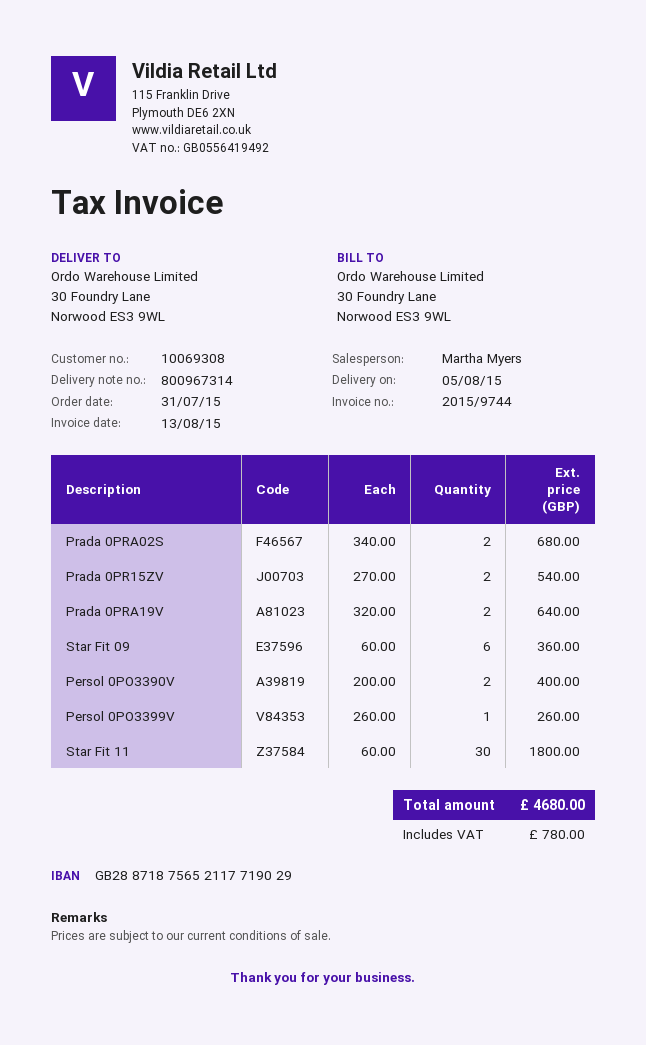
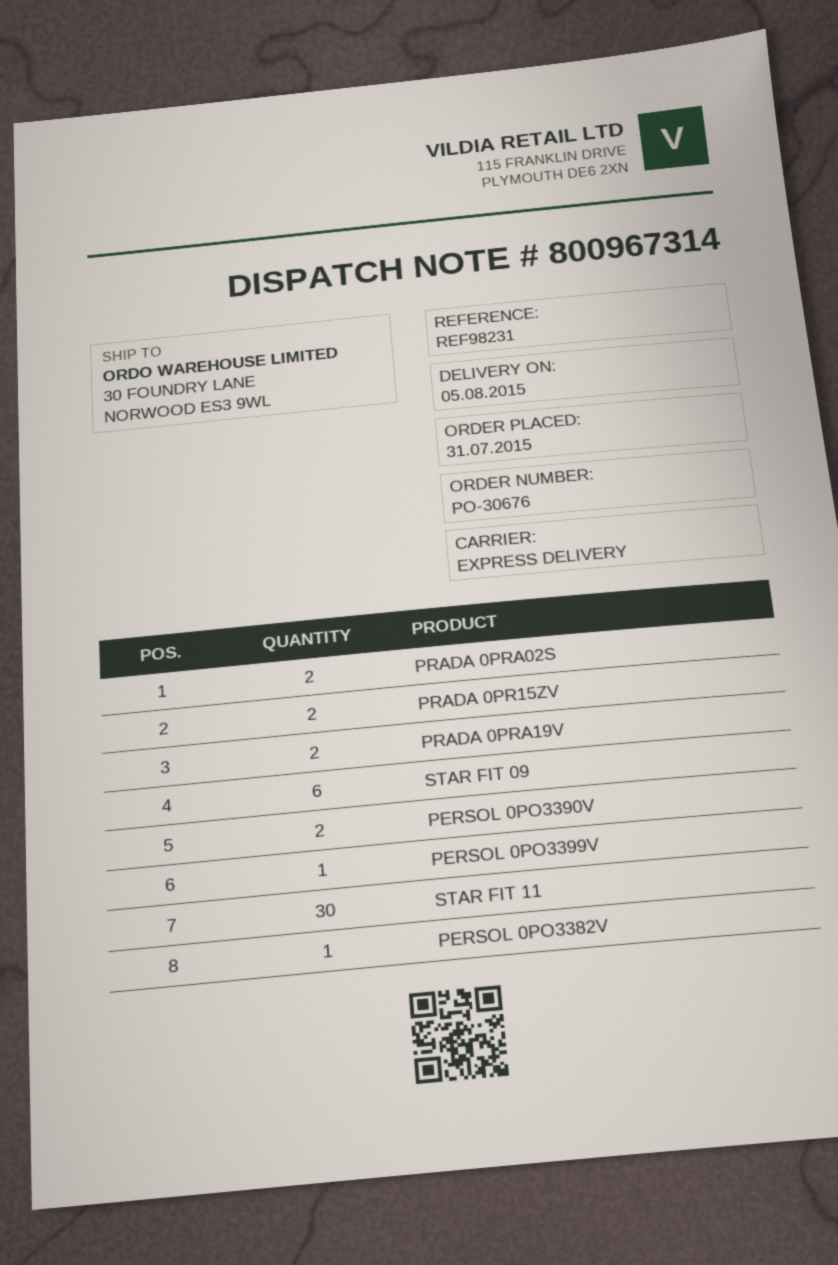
PERSOL 0PO3382V: none -> 1

